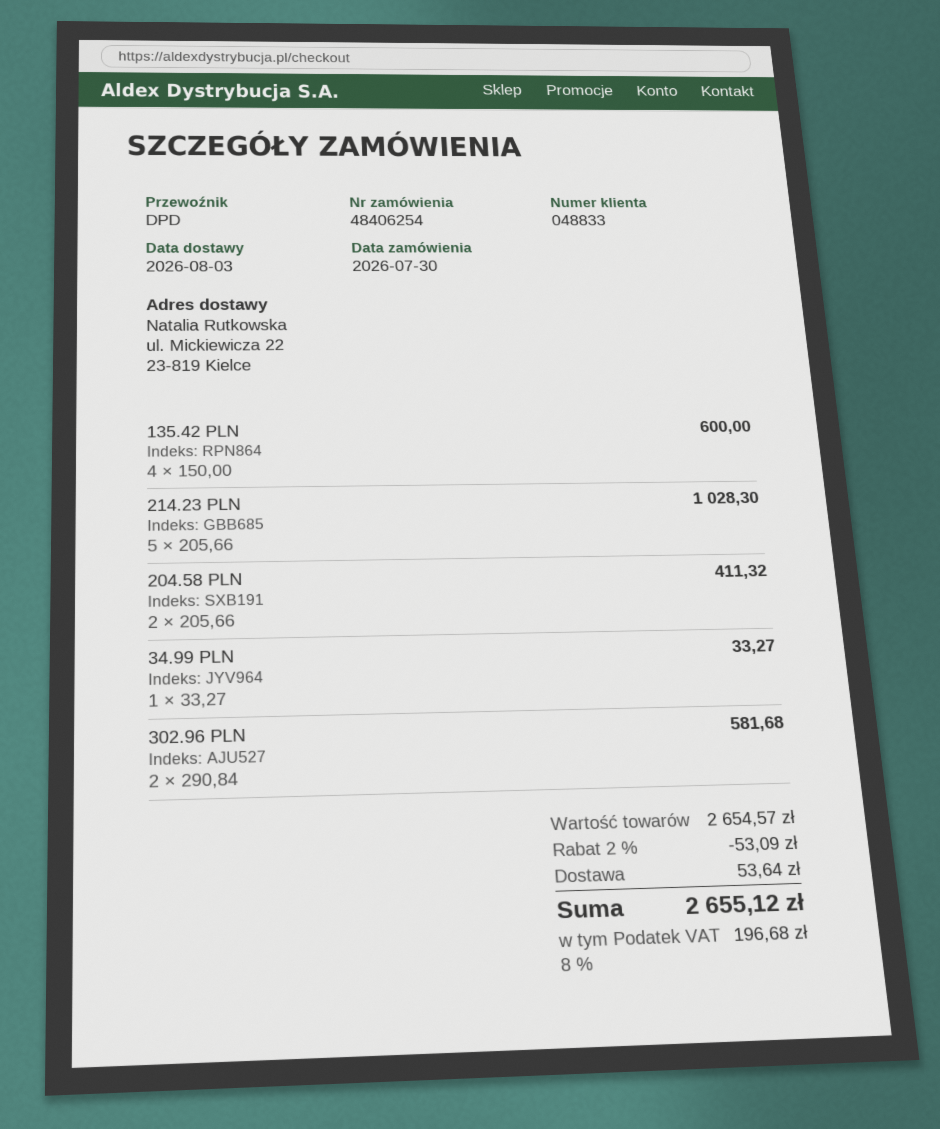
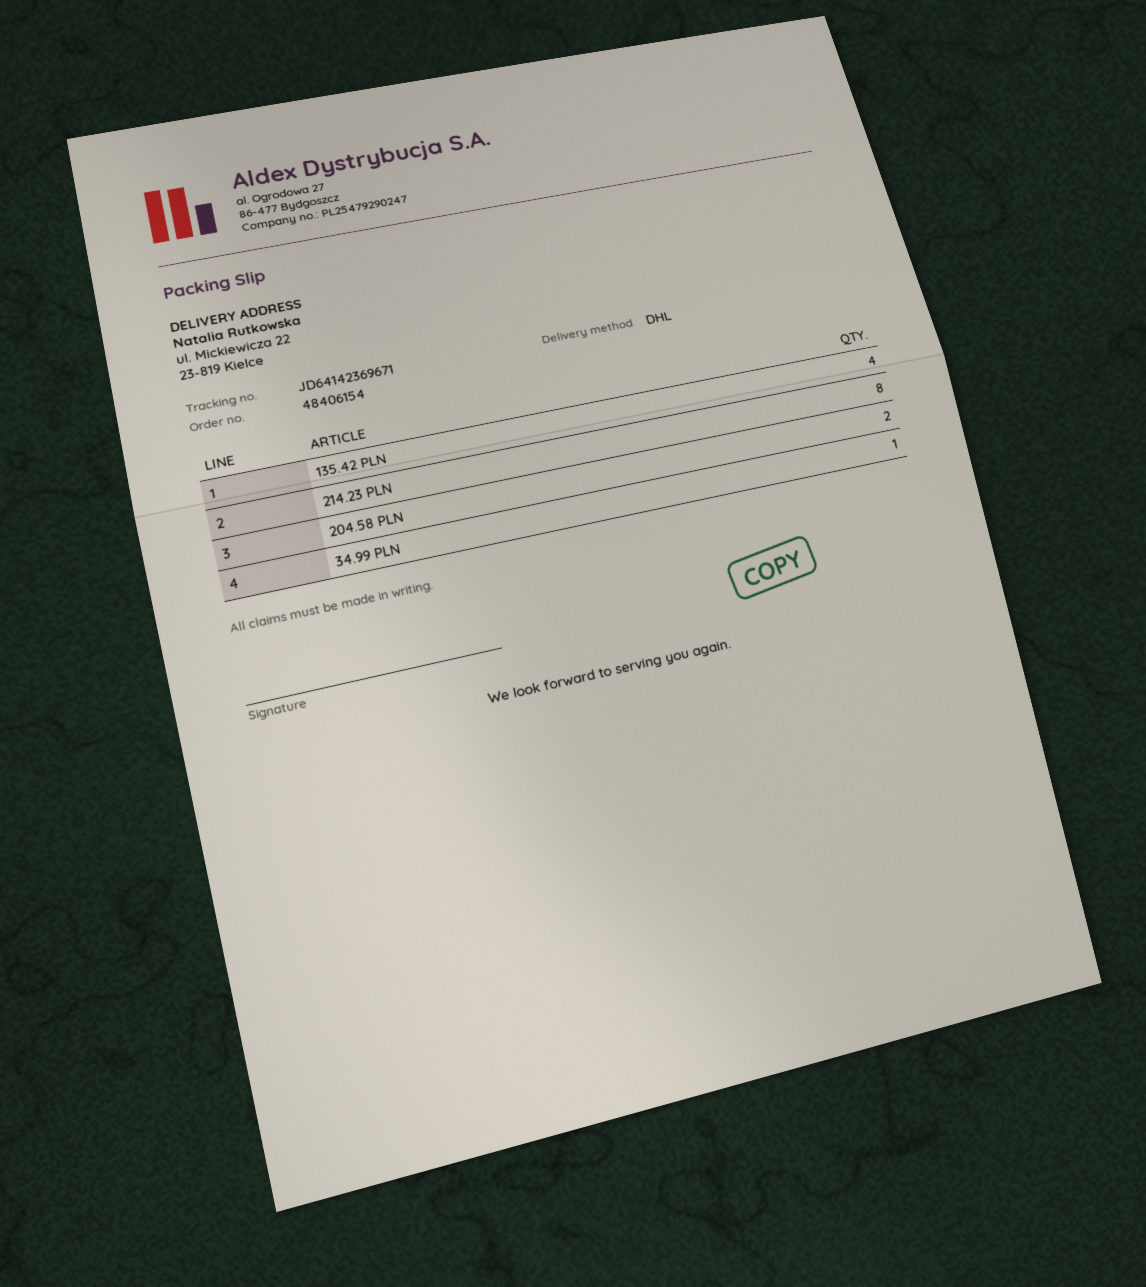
order number: 48406254 -> 48406154
shipping method: DPD -> DHL
214.23 PLN: 5 -> 8
302.96 PLN: 2 -> none

